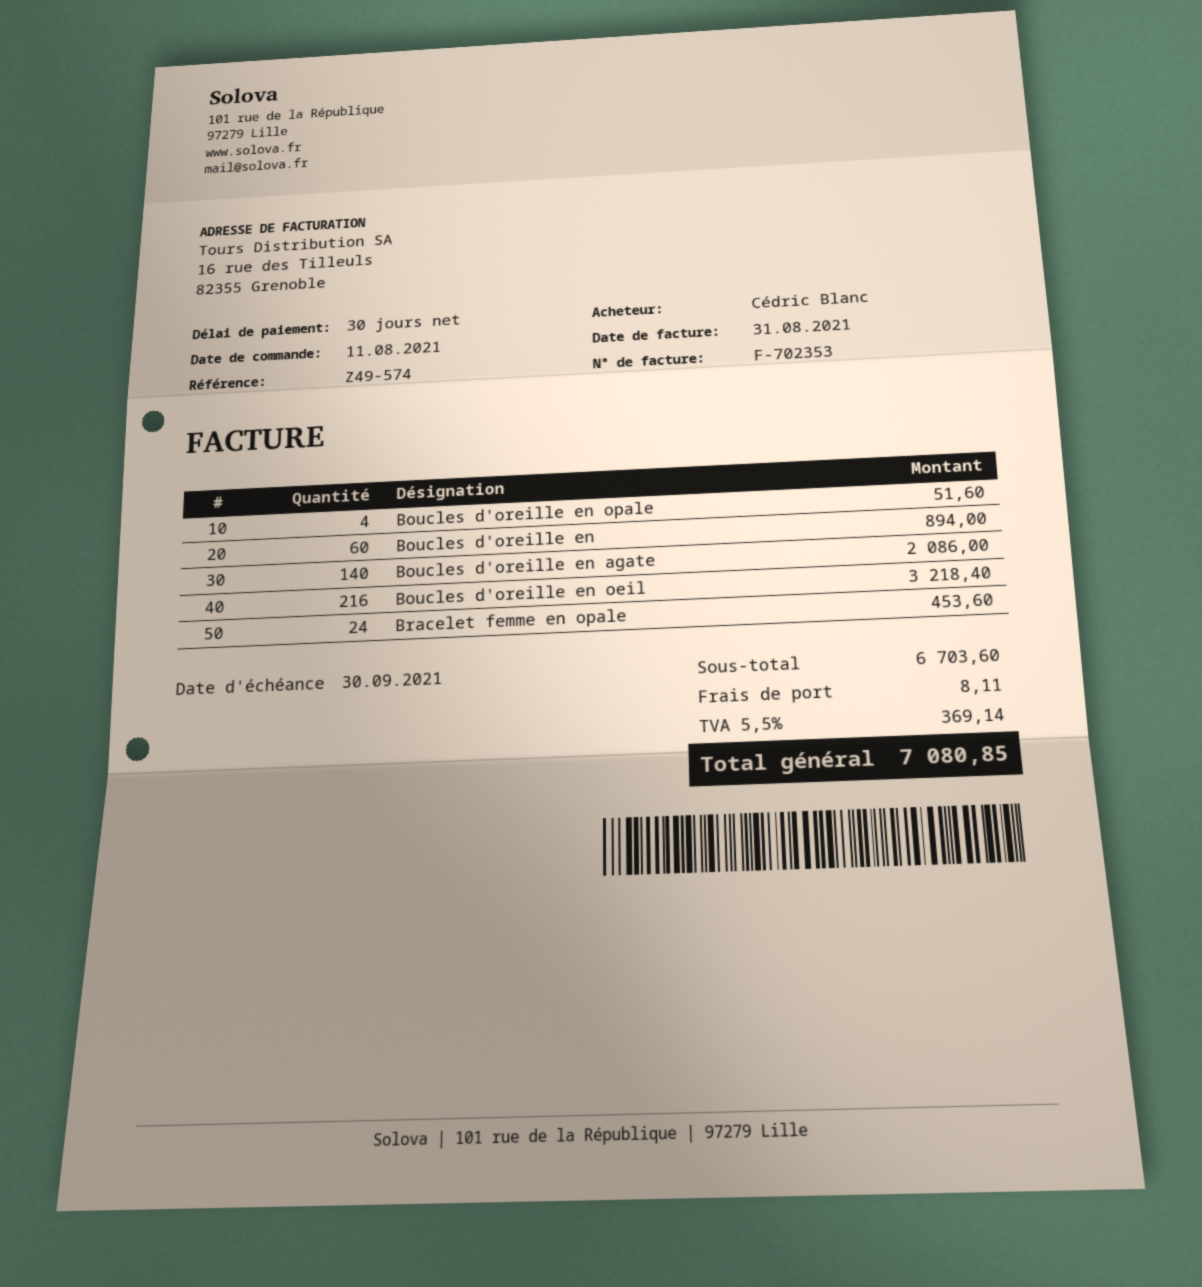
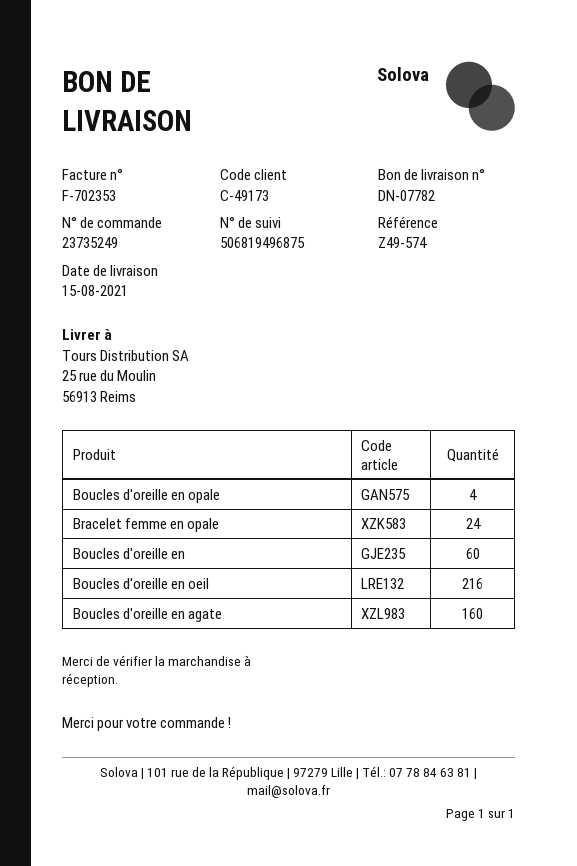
Boucles d'oreille en agate: 140 -> 160

